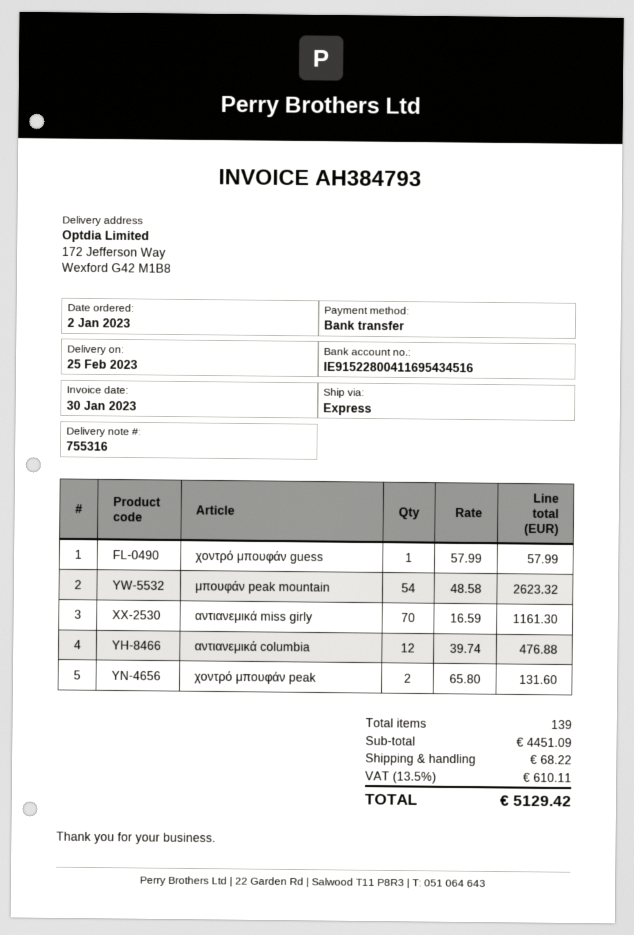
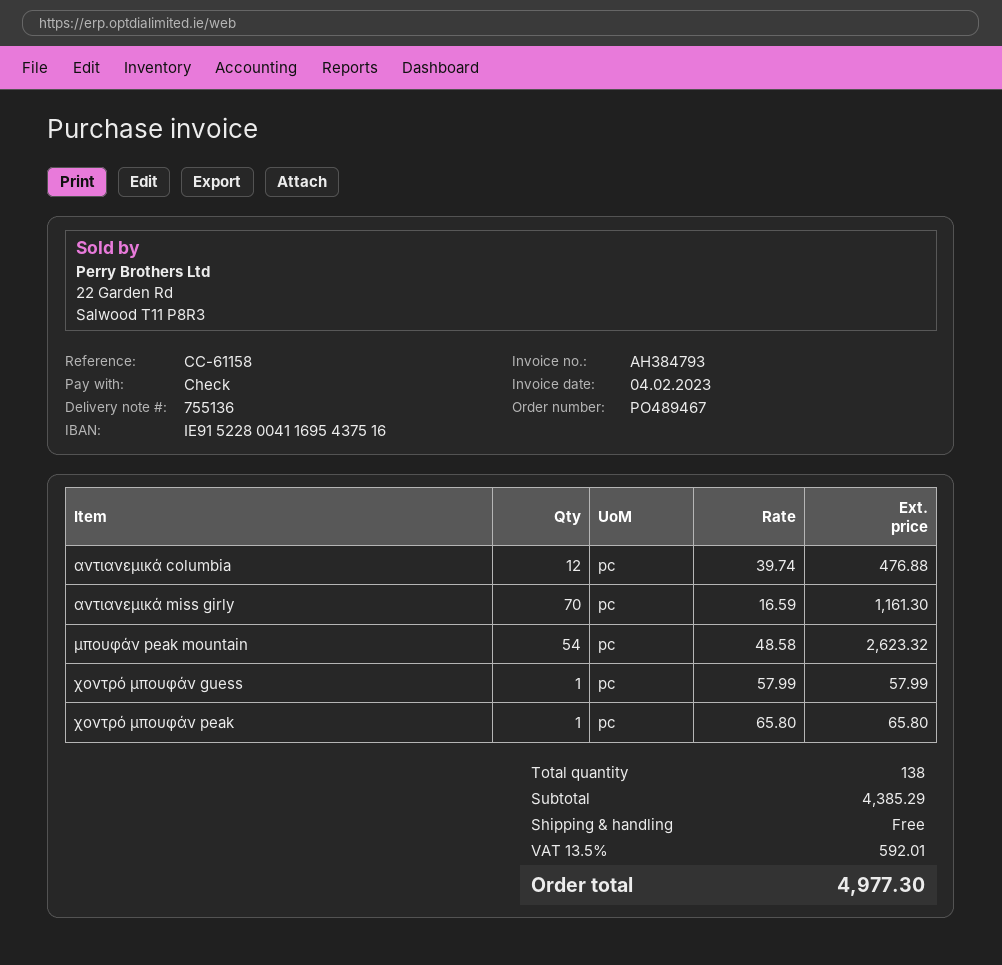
delivery note number: 755316 -> 755136
invoice date: 2023-01-30 -> 2023-02-04
payment method: bank transfer -> cheque
bank account: IE91522800411695434516 -> IE91522800411695437516
χοντρό μπουφάν peak: 2 x 65.80 = 131.60 -> 1 x 65.80 = 65.80
total quantity: 139 -> 138
subtotal: 4451.09 -> 4385.29
shipping: 68.22 -> 0.00
tax: 13.5% = 610.11 -> 13.5% = 592.01
total: 5129.42 -> 4977.30

